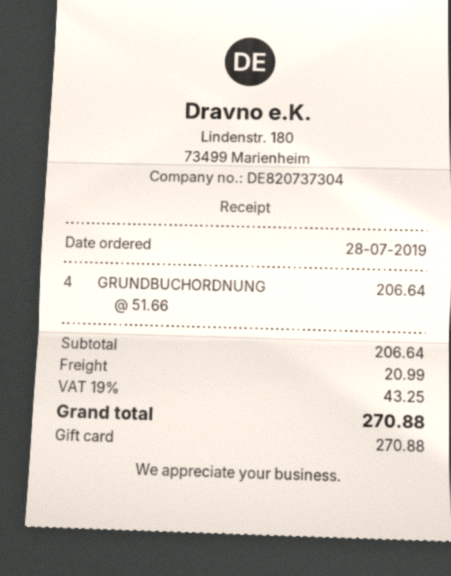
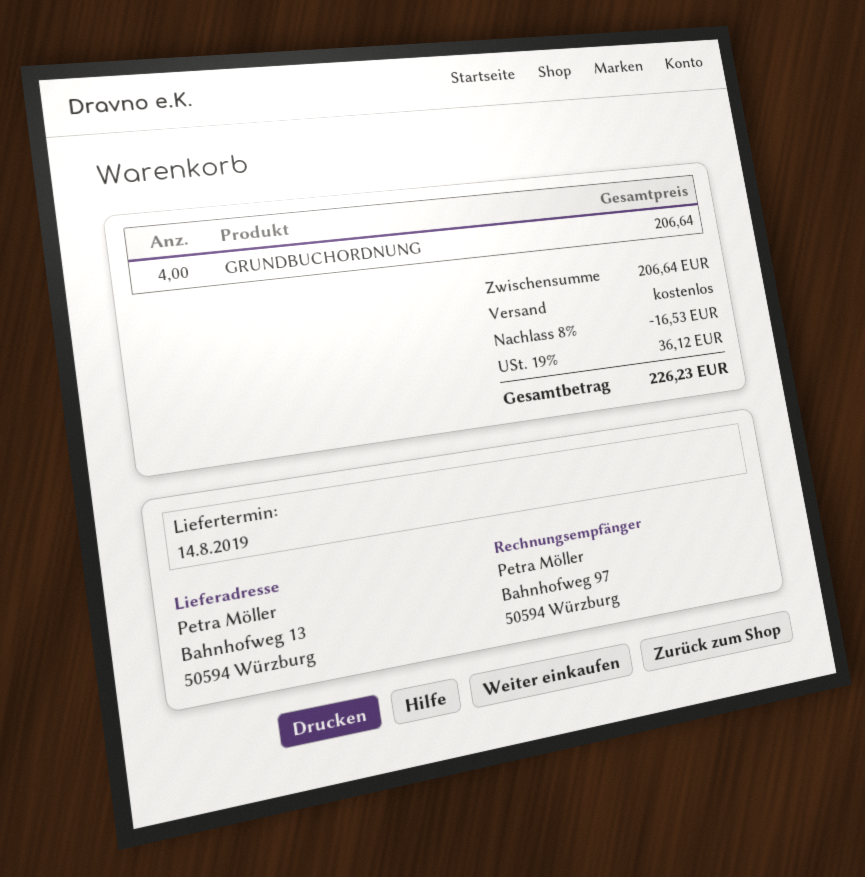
discount: none -> 8% = 16.53
shipping: 20.99 -> 0.00
tax: 19% = 43.25 -> 19% = 36.12
total: 270.88 -> 226.23

